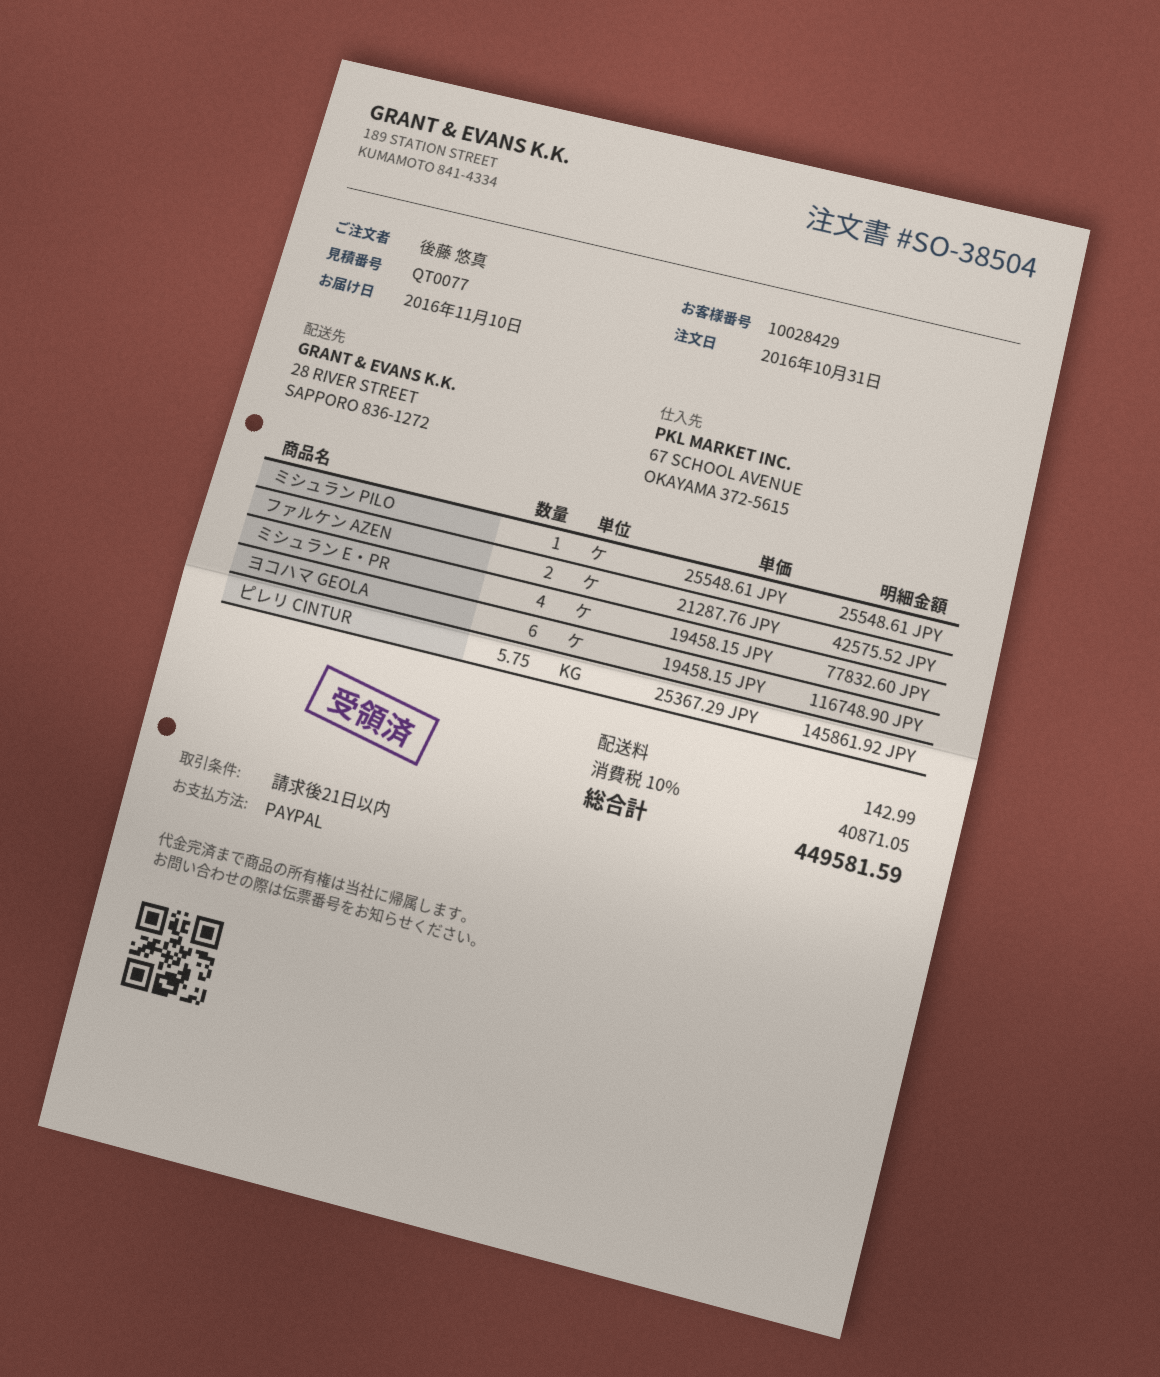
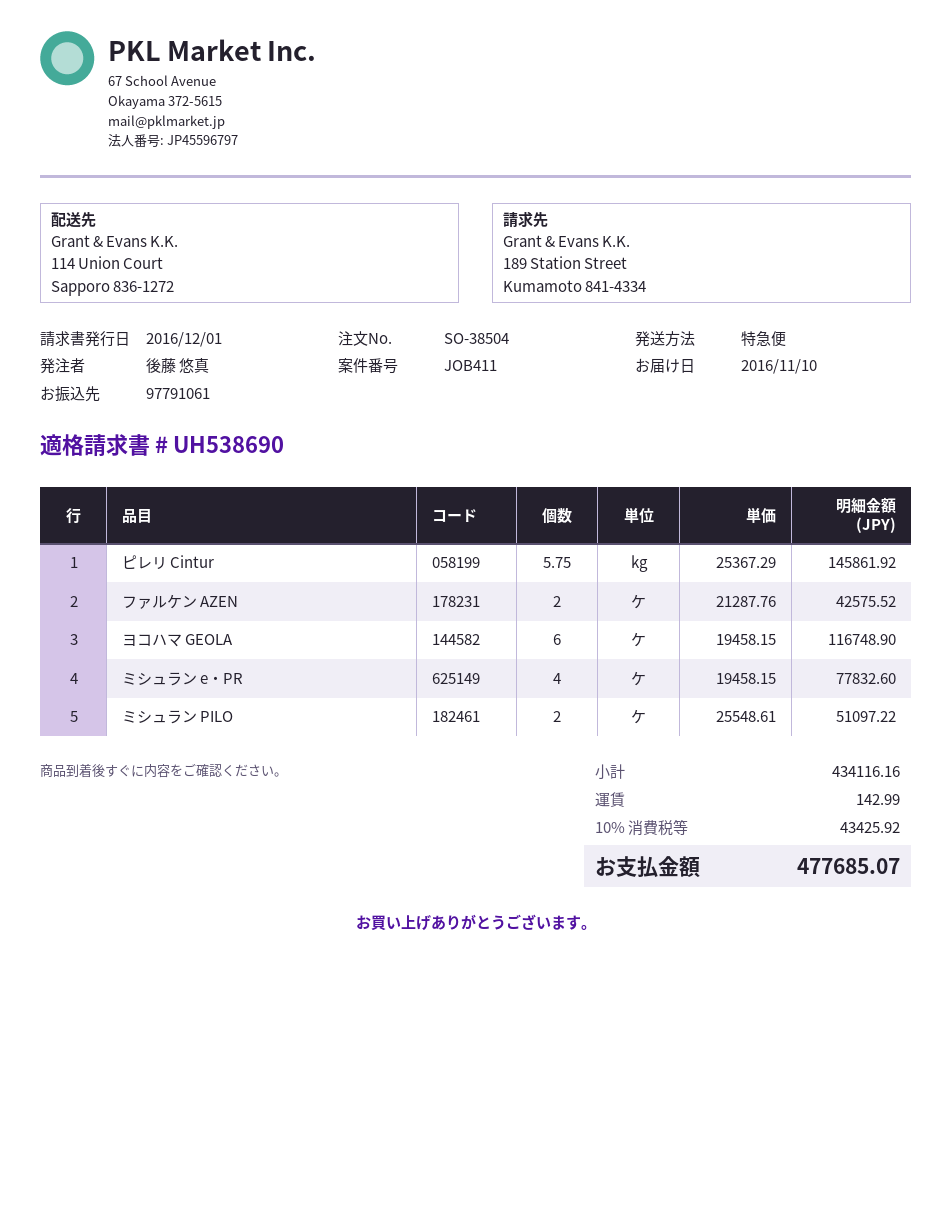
ship to: 28 RIVER STREET, SAPPORO 836-1272 -> 114 Union Court, Sapporo 836-1272
ミシュラン PILO: 1 x 25548.61 = 25548.61 -> 2 x 25548.61 = 51097.22
tax: 10% = 40871.05 -> 10% = 43425.92
total: 449581.59 -> 477685.07

